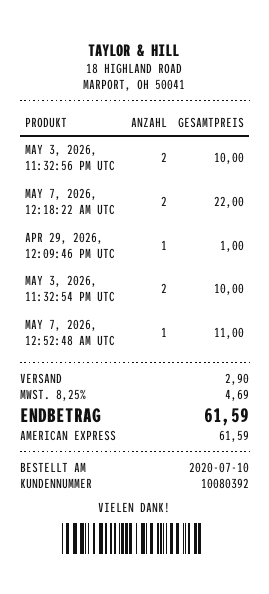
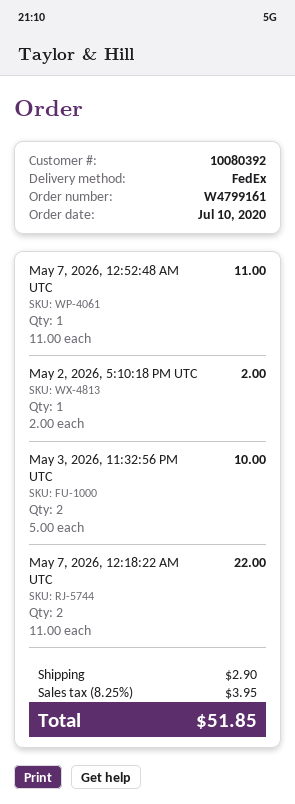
APR 29, 2026, 12:09:46 PM UTC: 1 for 1.00 -> none
MAY 3, 2026, 11:32:54 PM UTC: 2 for 10.00 -> none
May 2, 2026, 5:10:18 PM UTC: none -> 1 for 2.00
tax: 8.25% = 4.69 -> 8.25% = 3.95
total: 61.59 -> 51.85

